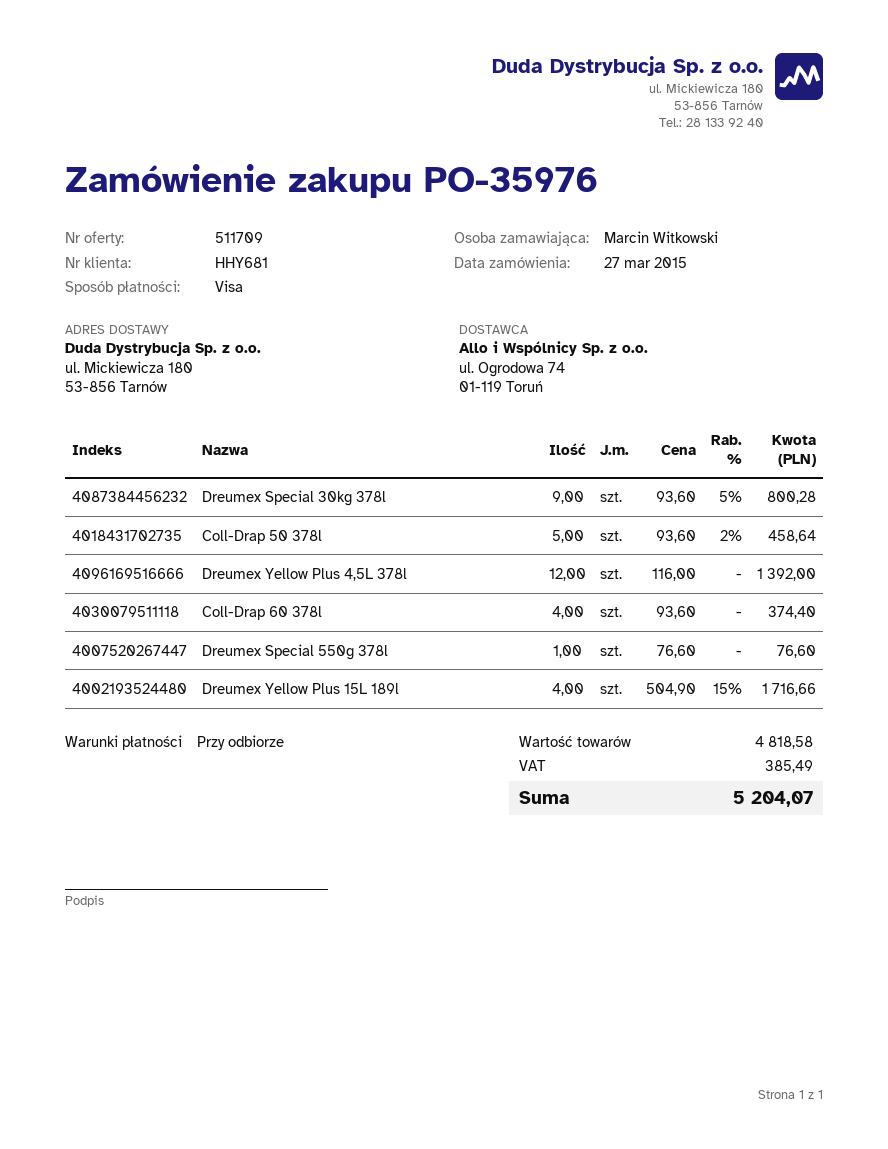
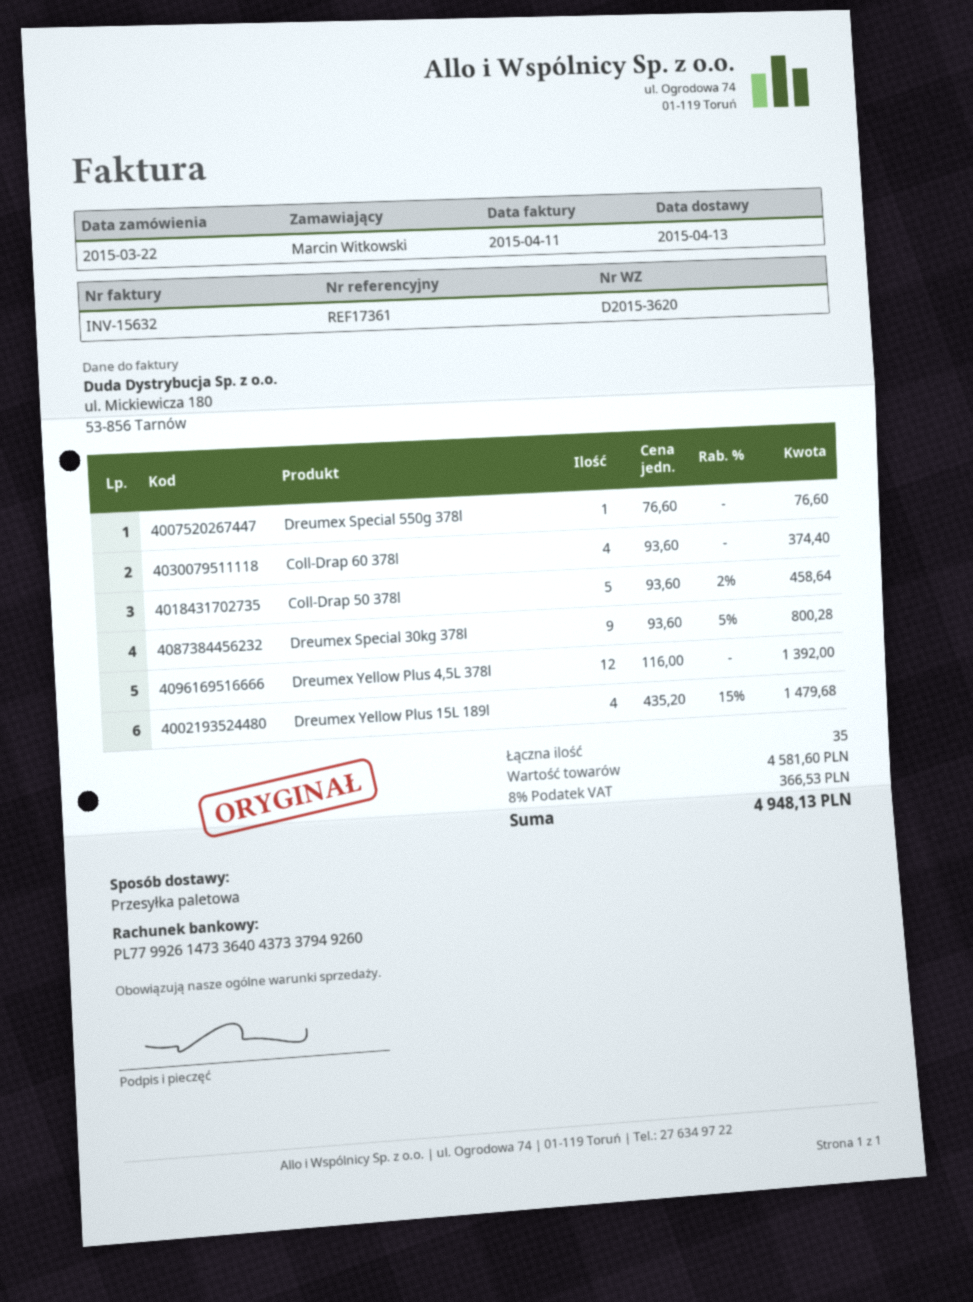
order date: 2015-03-27 -> 2015-03-22
Dreumex Yellow Plus 15L 189l: 4 x 504.90 - 15% = 1716.66 -> 4 x 435.20 - 15% = 1479.68
subtotal: 4818.58 -> 4581.60
tax: 385.49 -> 366.53
total: 5204.07 -> 4948.13

